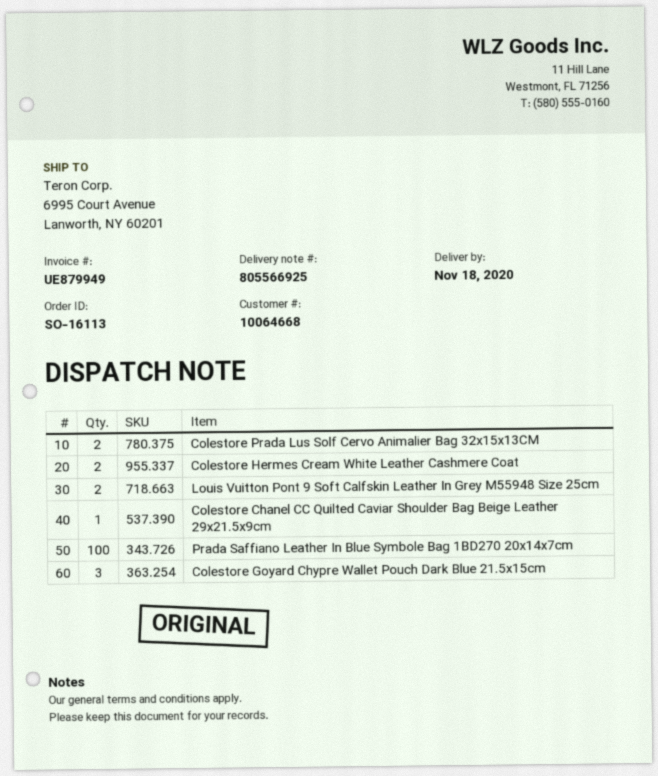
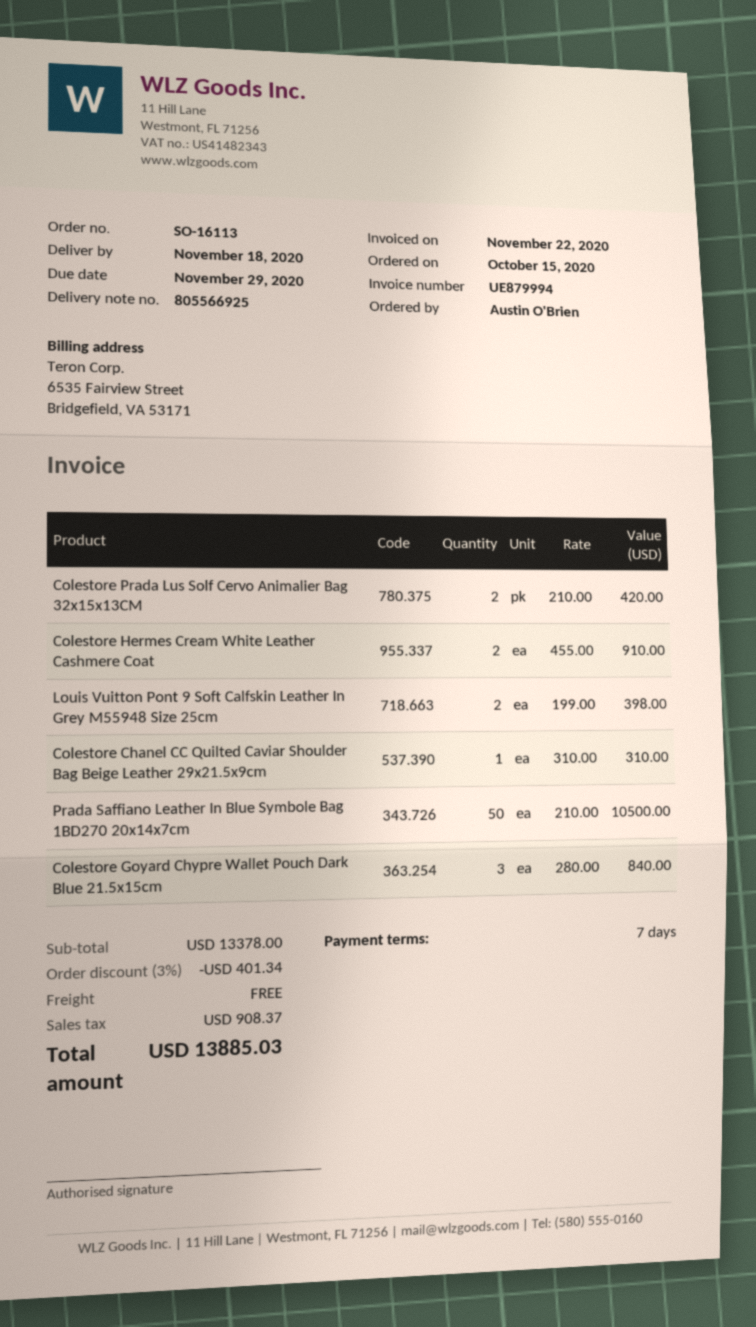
invoice number: UE879949 -> UE879994
Prada Saffiano Leather In Blue Symbole Bag 1BD270 20x14x7cm: 100 -> 50

